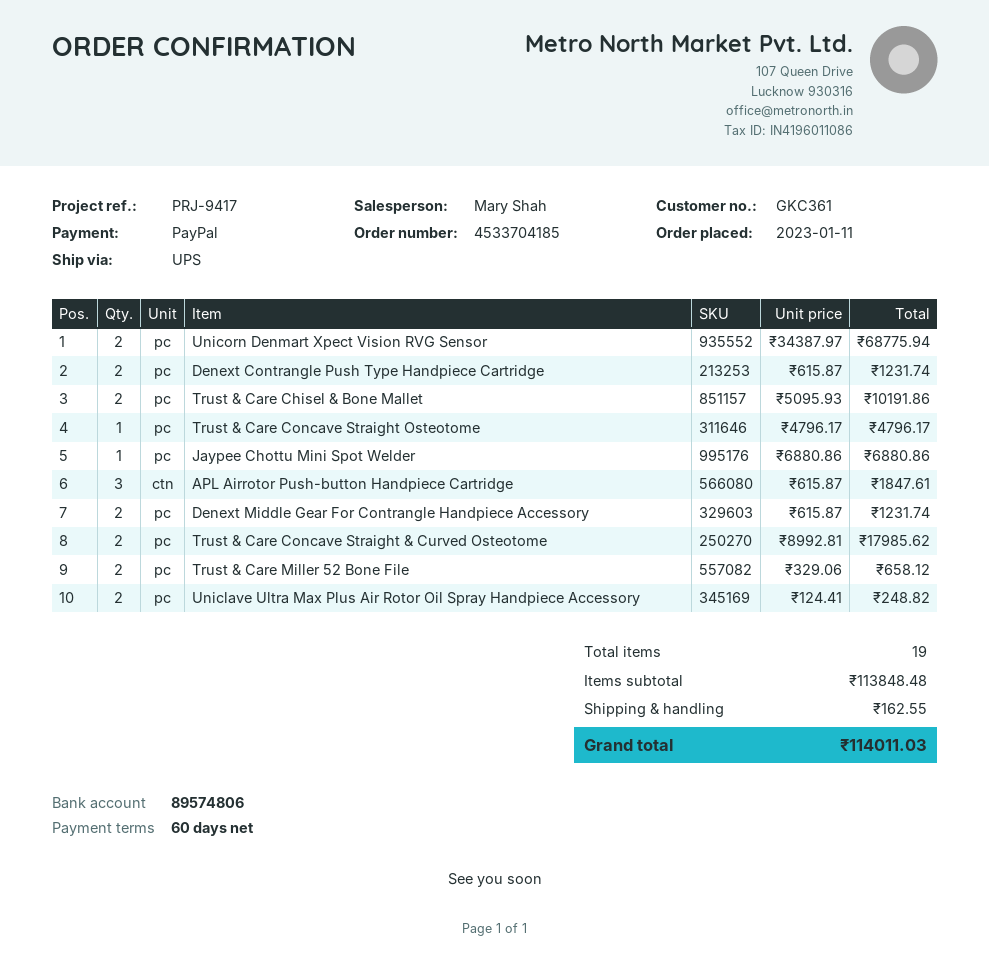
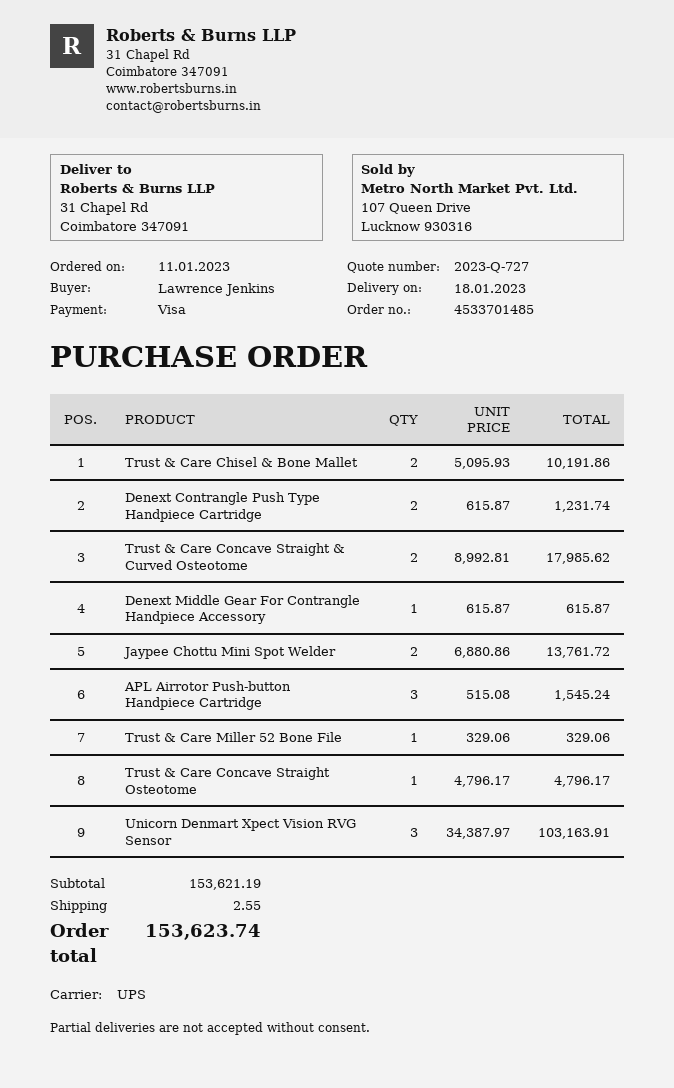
order number: 4533704185 -> 4533701485
payment method: PayPal -> Visa
Unicorn Denmart Xpect Vision RVG Sensor: 2 x 34387.97 = 68775.94 -> 3 x 34387.97 = 103163.91
Jaypee Chottu Mini Spot Welder: 1 x 6880.86 = 6880.86 -> 2 x 6880.86 = 13761.72
APL Airrotor Push-button Handpiece Cartridge: 3 x 615.87 = 1847.61 -> 3 x 515.08 = 1545.24
Denext Middle Gear For Contrangle Handpiece Accessory: 2 x 615.87 = 1231.74 -> 1 x 615.87 = 615.87
Trust & Care Miller 52 Bone File: 2 x 329.06 = 658.12 -> 1 x 329.06 = 329.06
Uniclave Ultra Max Plus Air Rotor Oil Spray Handpiece Accessory: 2 x 124.41 = 248.82 -> none
subtotal: 113848.48 -> 153621.19
shipping: 162.55 -> 2.55
total: 114011.03 -> 153623.74

